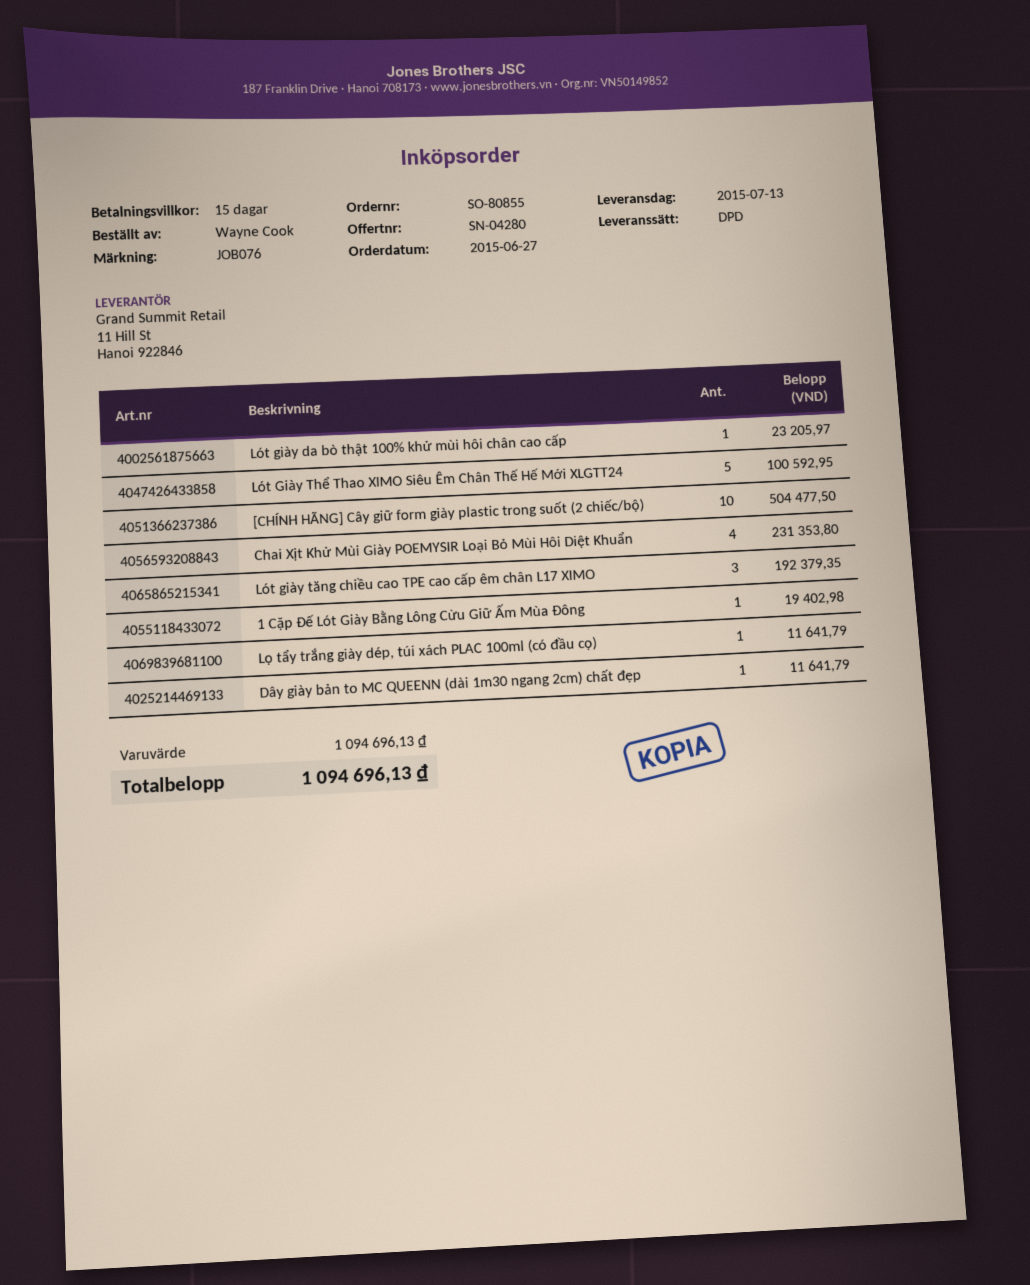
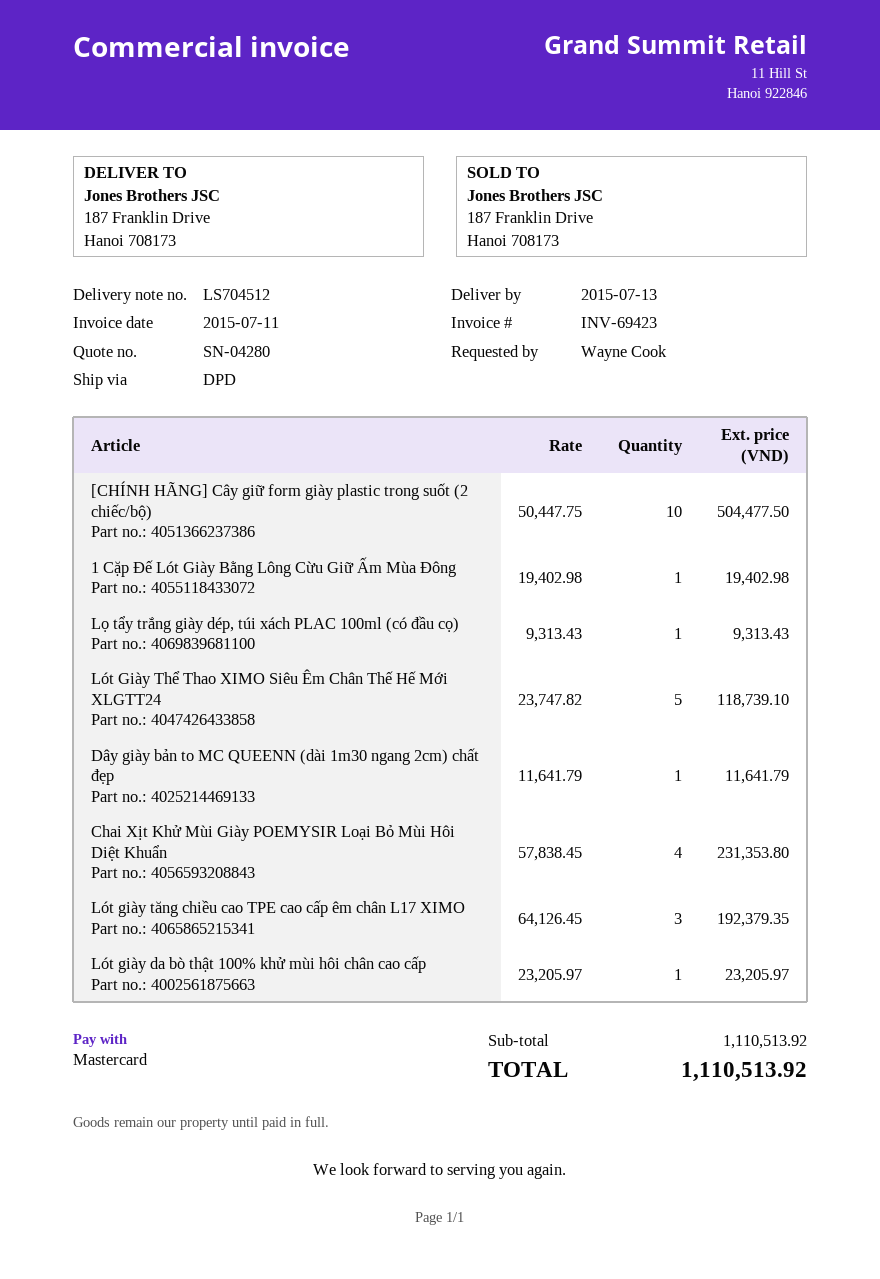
Lót Giày Thể Thao XIMO Siêu Êm Chân Thế Hế Mới XLGTT24: 5 for 100592.95 -> 5 for 118739.10
Lọ tẩy trắng giày dép, túi xách PLAC 100ml (có đầu cọ): 1 for 11641.79 -> 1 for 9313.43
subtotal: 1094696.13 -> 1110513.92
total: 1094696.13 -> 1110513.92

